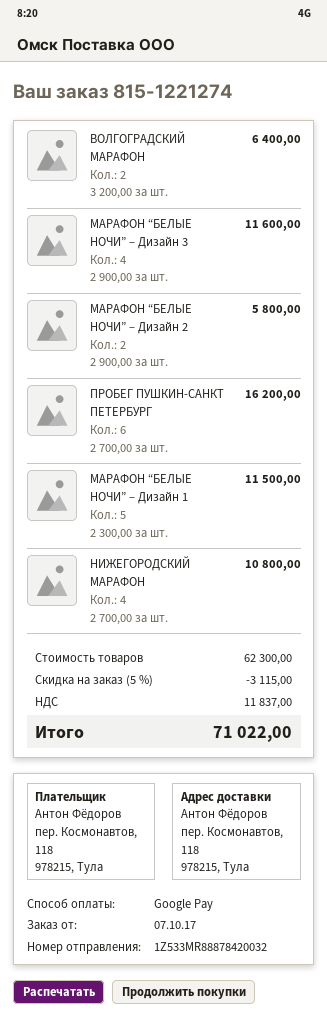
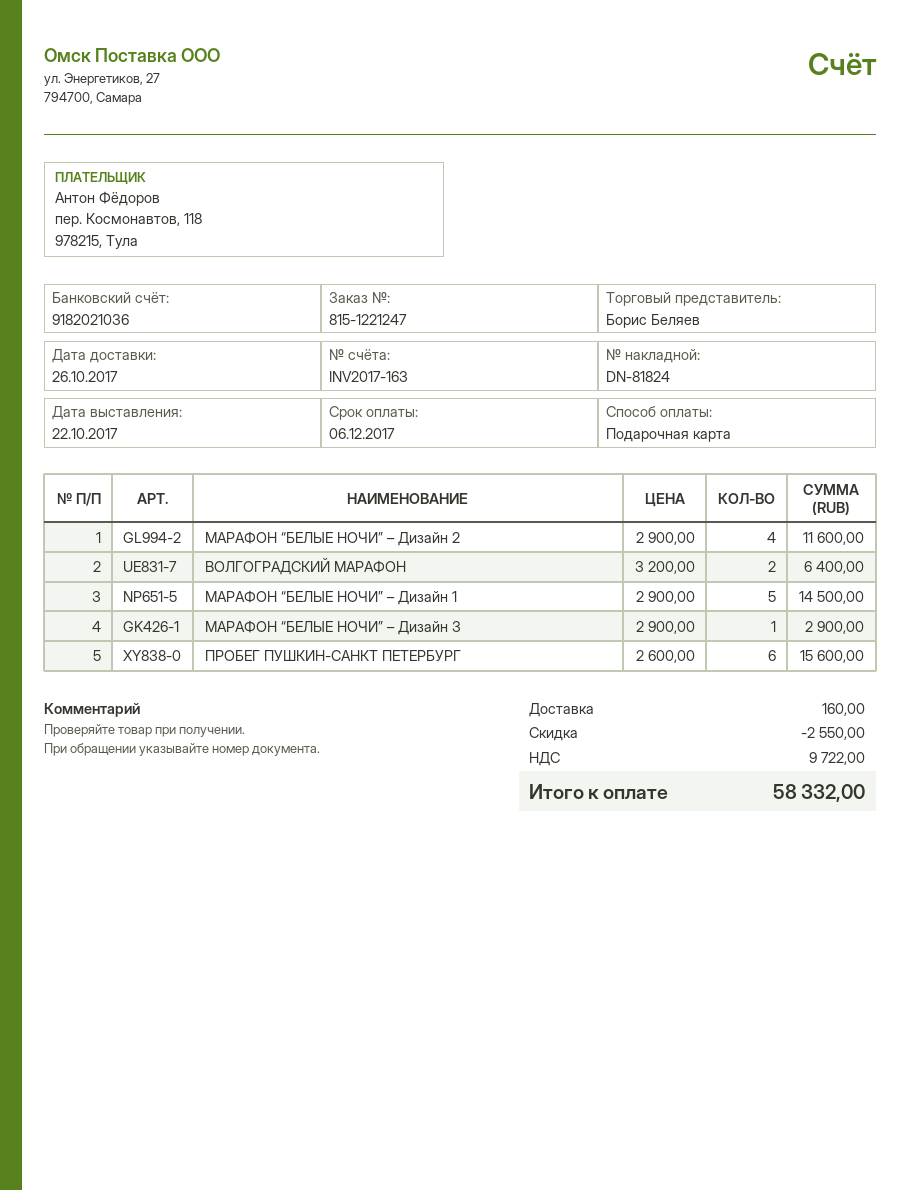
order number: 815-1221274 -> 815-1221247
payment method: Google Pay -> gift card
МАРАФОН “БЕЛЫЕ НОЧИ” – Дизайн 3: 4 x 2900.00 = 11600.00 -> 1 x 2900.00 = 2900.00
МАРАФОН “БЕЛЫЕ НОЧИ” – Дизайн 2: 2 x 2900.00 = 5800.00 -> 4 x 2900.00 = 11600.00
ПРОБЕГ ПУШКИН-САНКТ ПЕТЕРБУРГ: 6 x 2700.00 = 16200.00 -> 6 x 2600.00 = 15600.00
МАРАФОН “БЕЛЫЕ НОЧИ” – Дизайн 1: 5 x 2300.00 = 11500.00 -> 5 x 2900.00 = 14500.00
НИЖЕГОРОДСКИЙ МАРАФОН: 4 x 2700.00 = 10800.00 -> none
discount: 3115.00 -> 2550.00
shipping: none -> 160.00
tax: 11837.00 -> 9722.00
total: 71022.00 -> 58332.00

